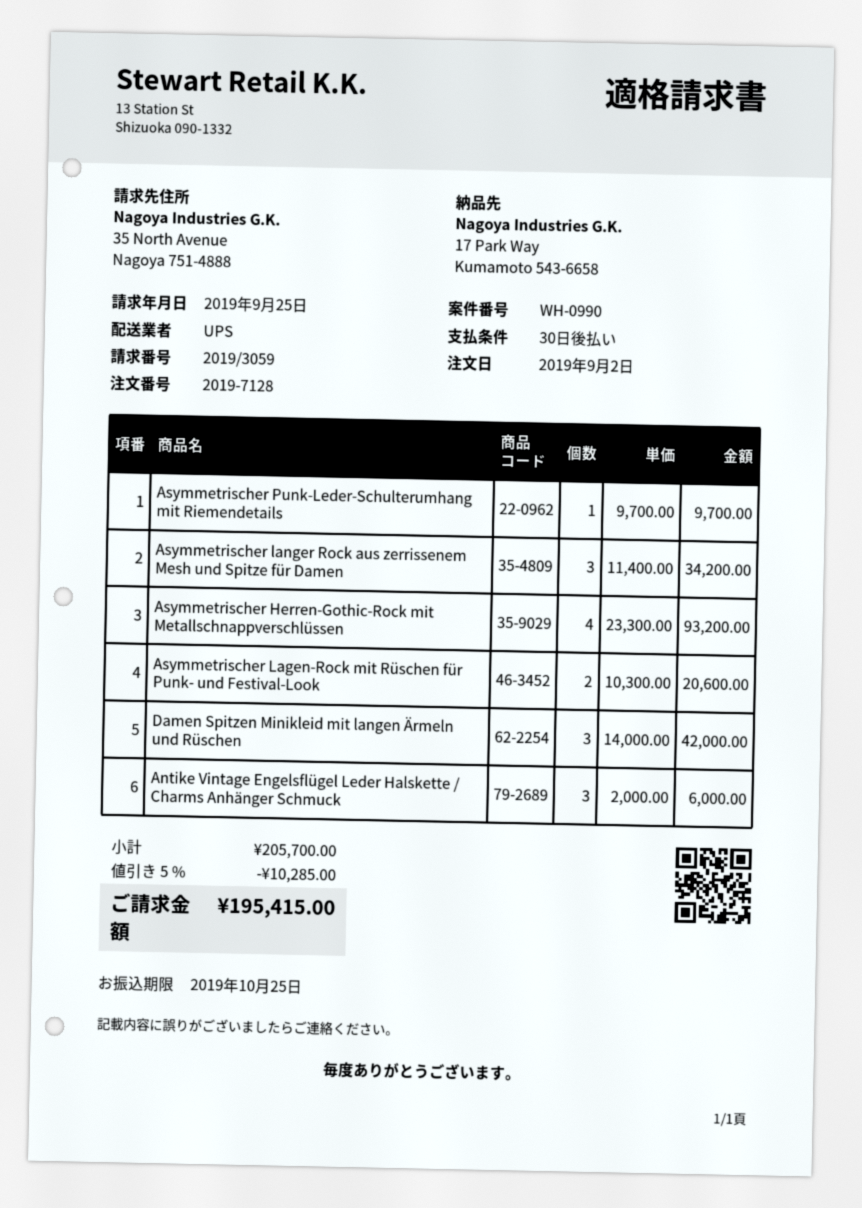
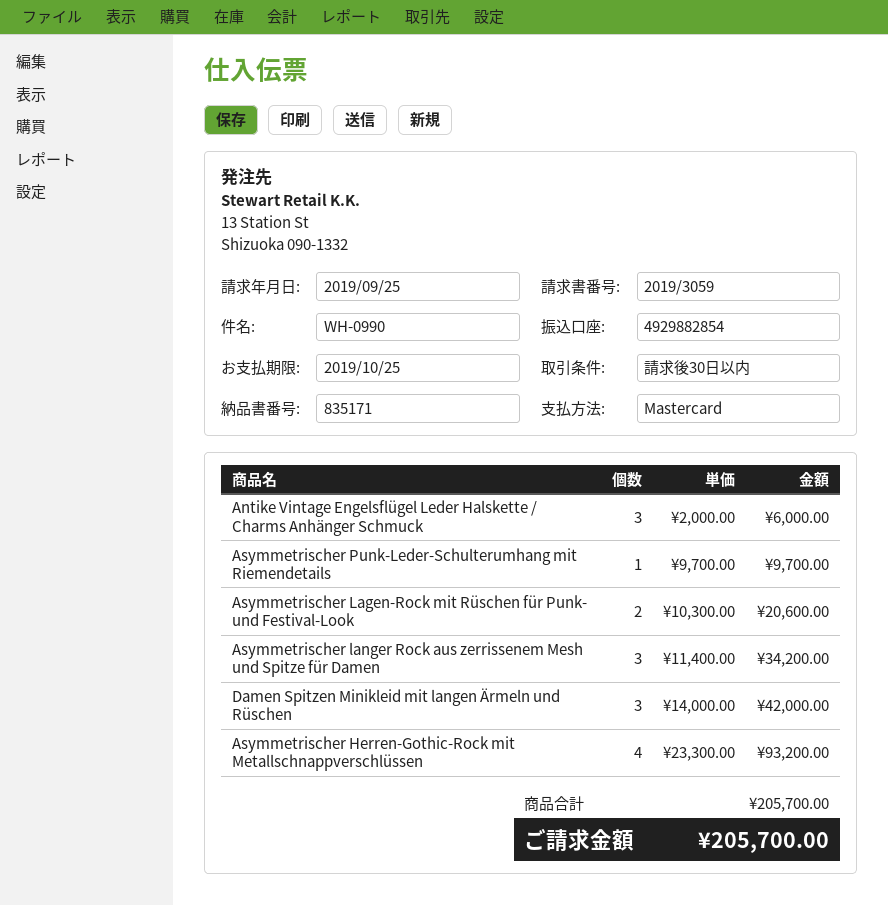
discount: 5% = 10285.00 -> none
total: 195415.00 -> 205700.00

